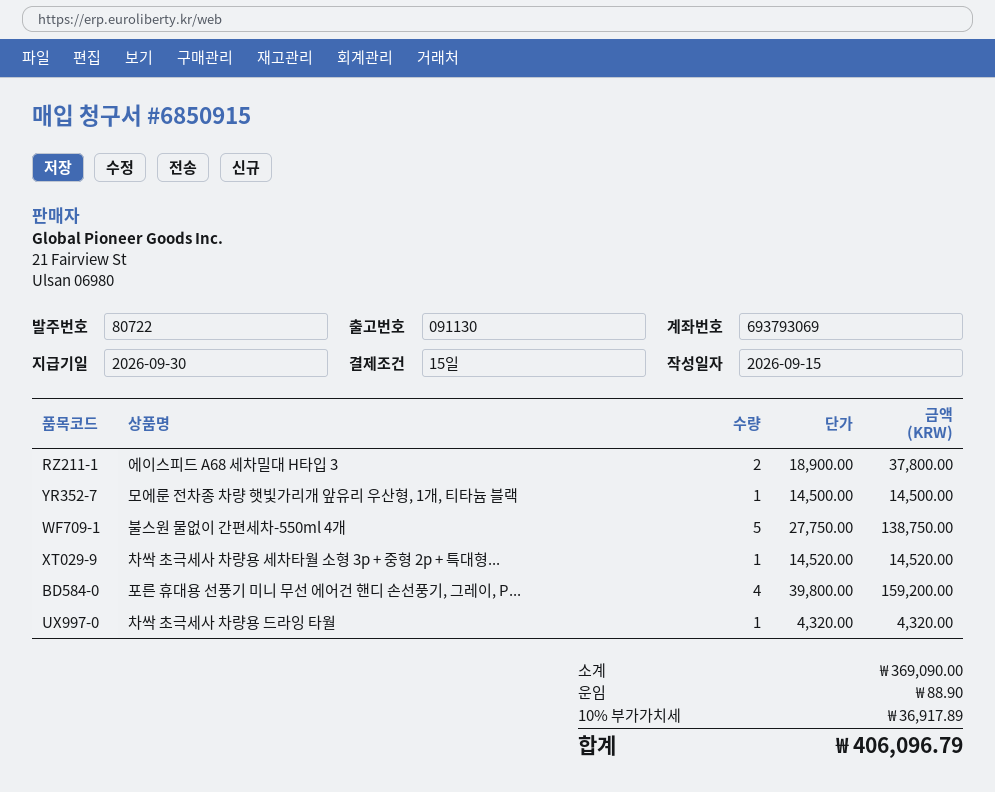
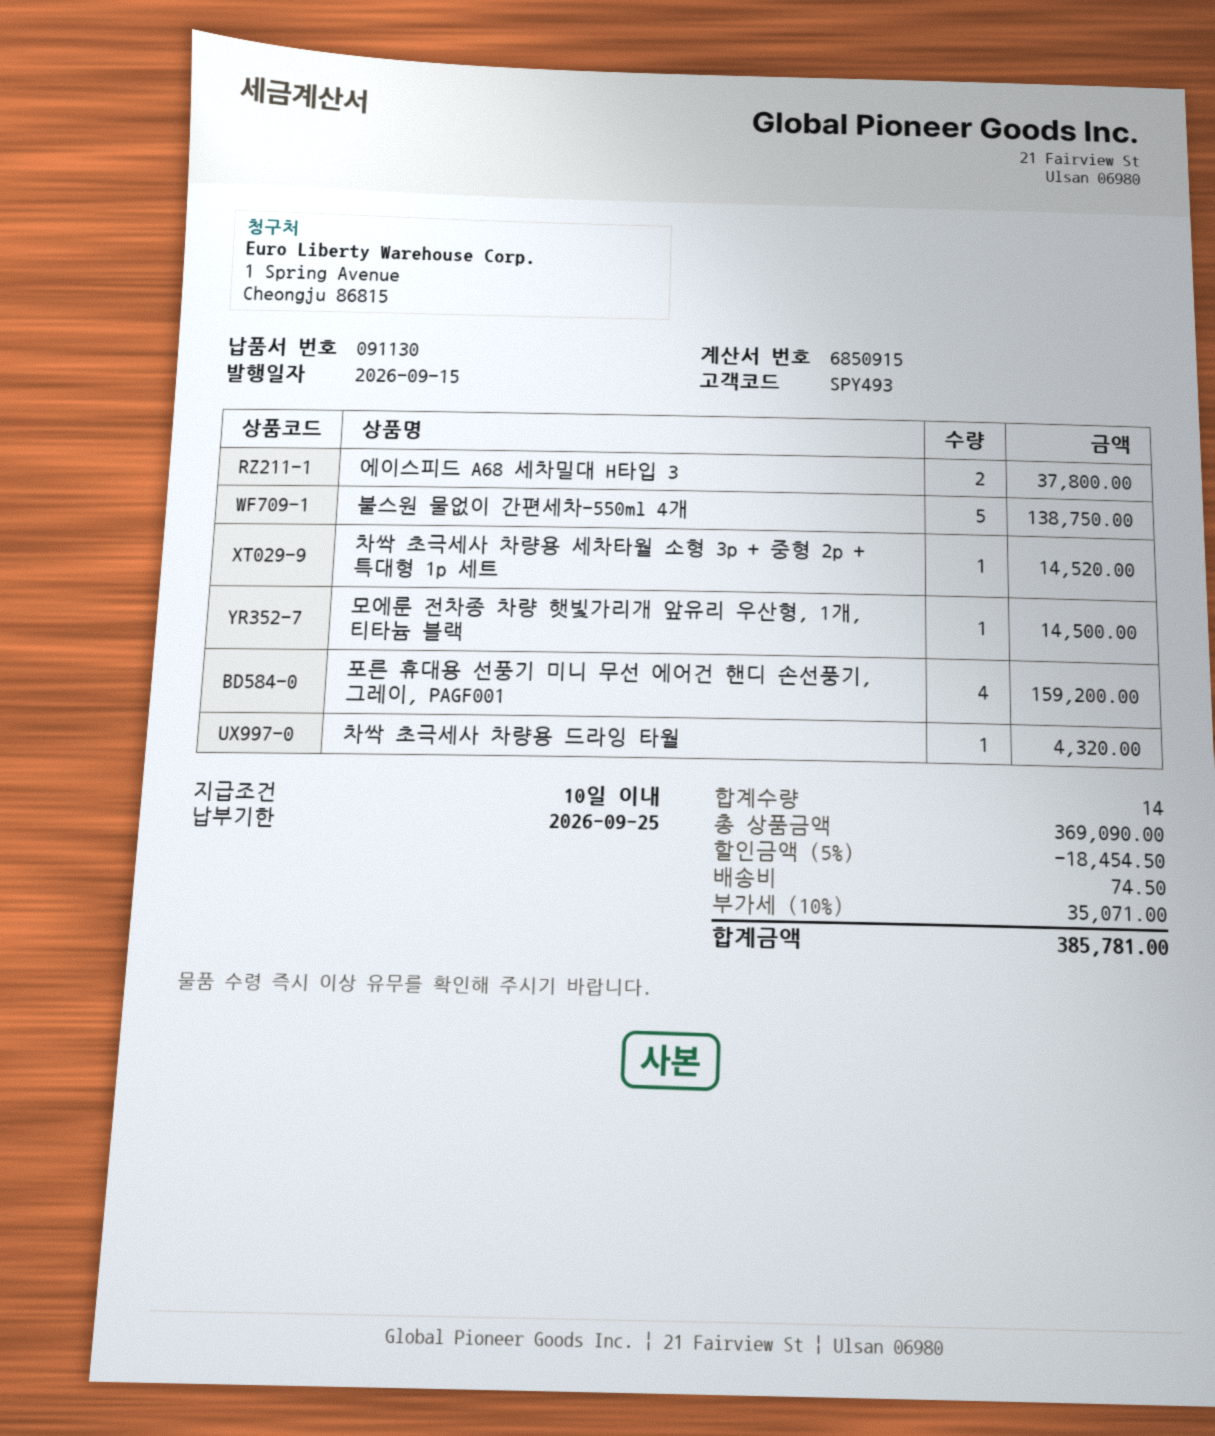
payment terms: 15 days -> 10 days
due date: 2026-09-30 -> 2026-09-25
discount: none -> 5% = 18454.50
shipping: 88.90 -> 74.50
tax: 10% = 36917.89 -> 10% = 35071.00
total: 406096.79 -> 385781.00

